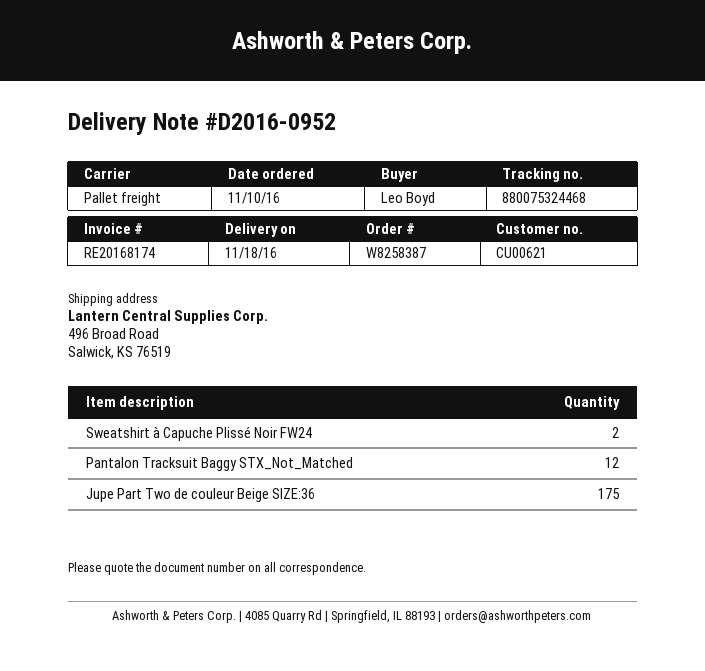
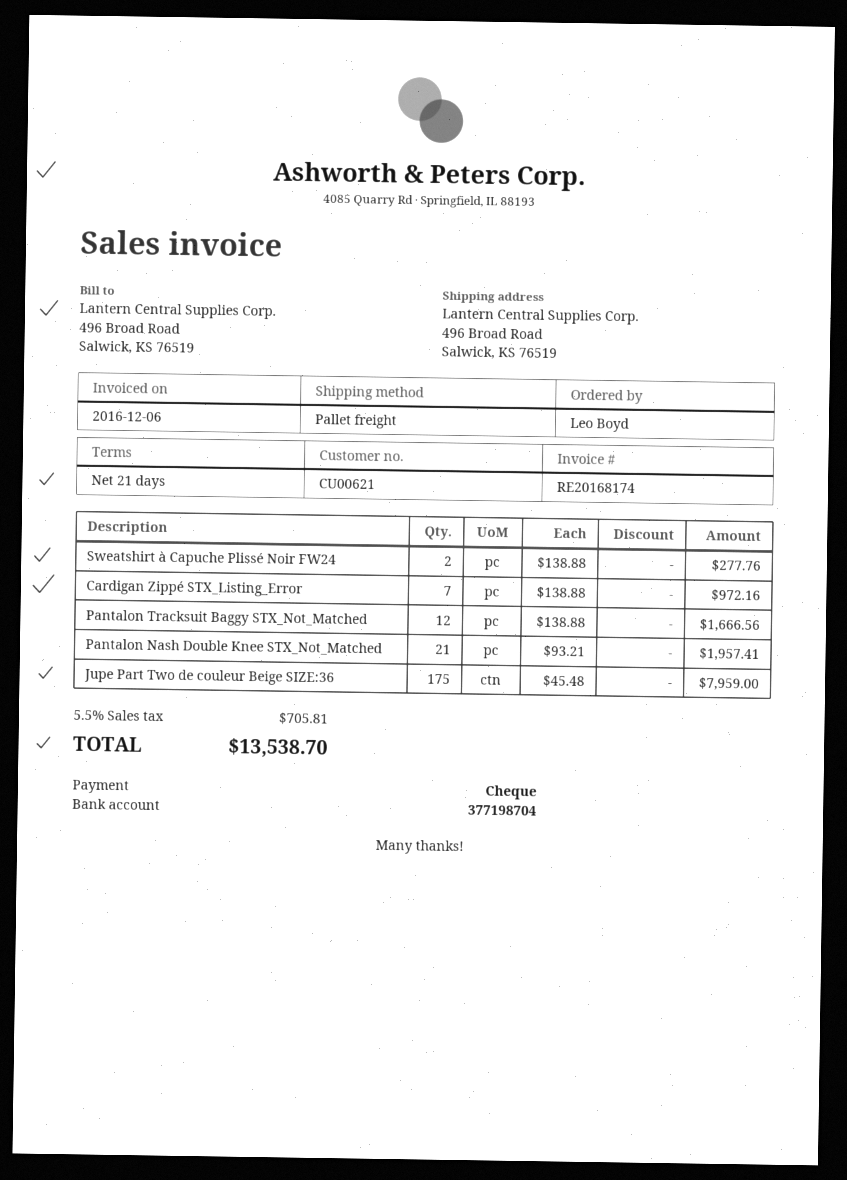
Cardigan Zippé STX_Listing_Error: none -> 7
Pantalon Nash Double Knee STX_Not_Matched: none -> 21

